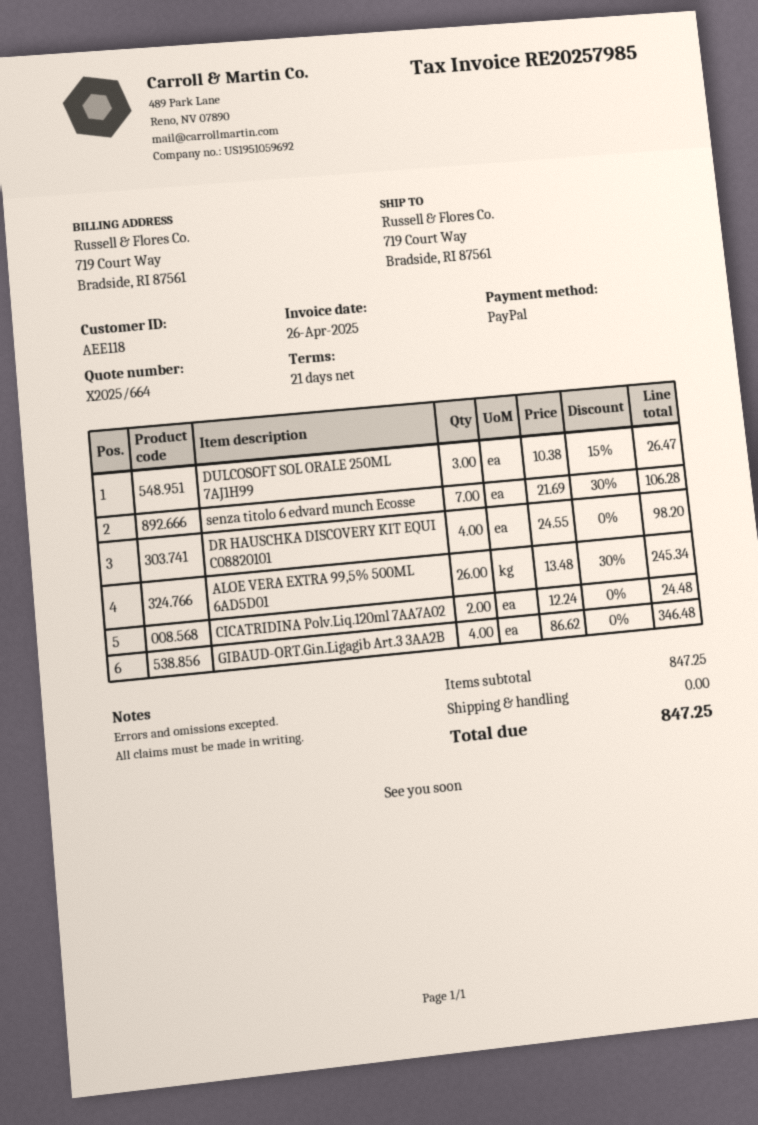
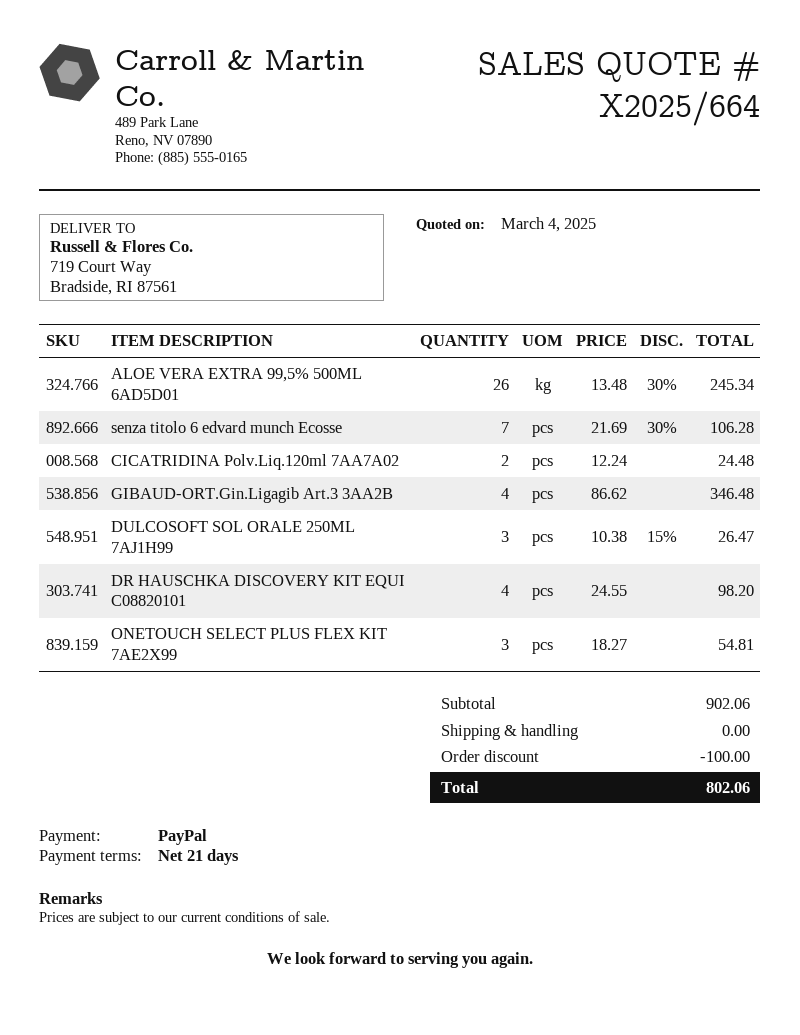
ONETOUCH SELECT PLUS FLEX KIT 7AE2X99: none -> 3 x 18.27 = 54.81
subtotal: 847.25 -> 902.06
discount: none -> 100.00
total: 847.25 -> 802.06

